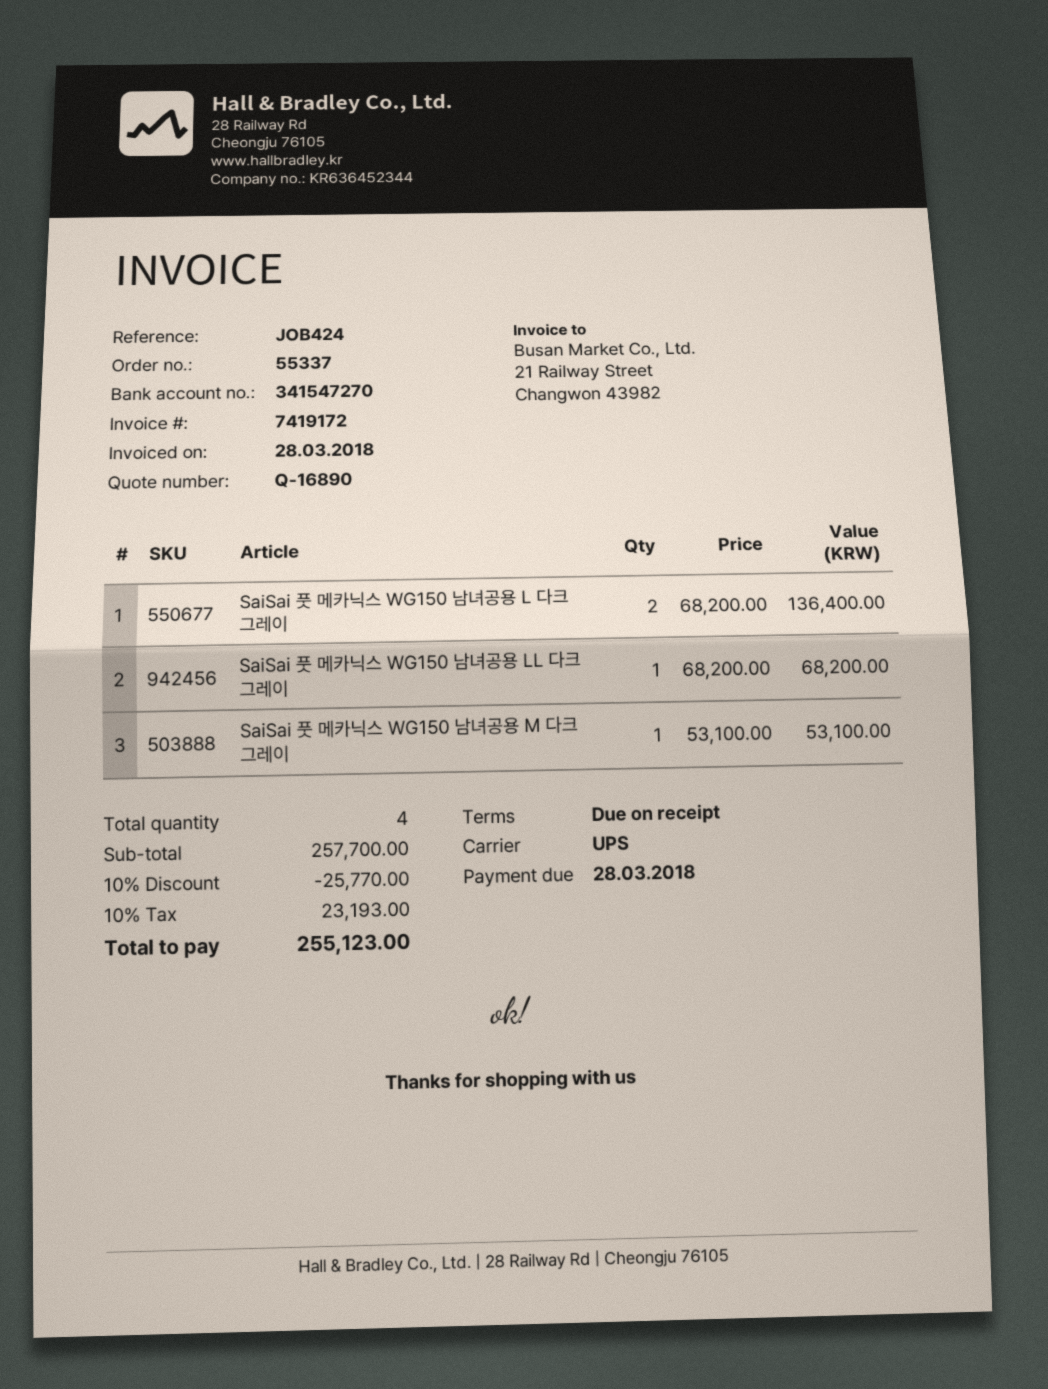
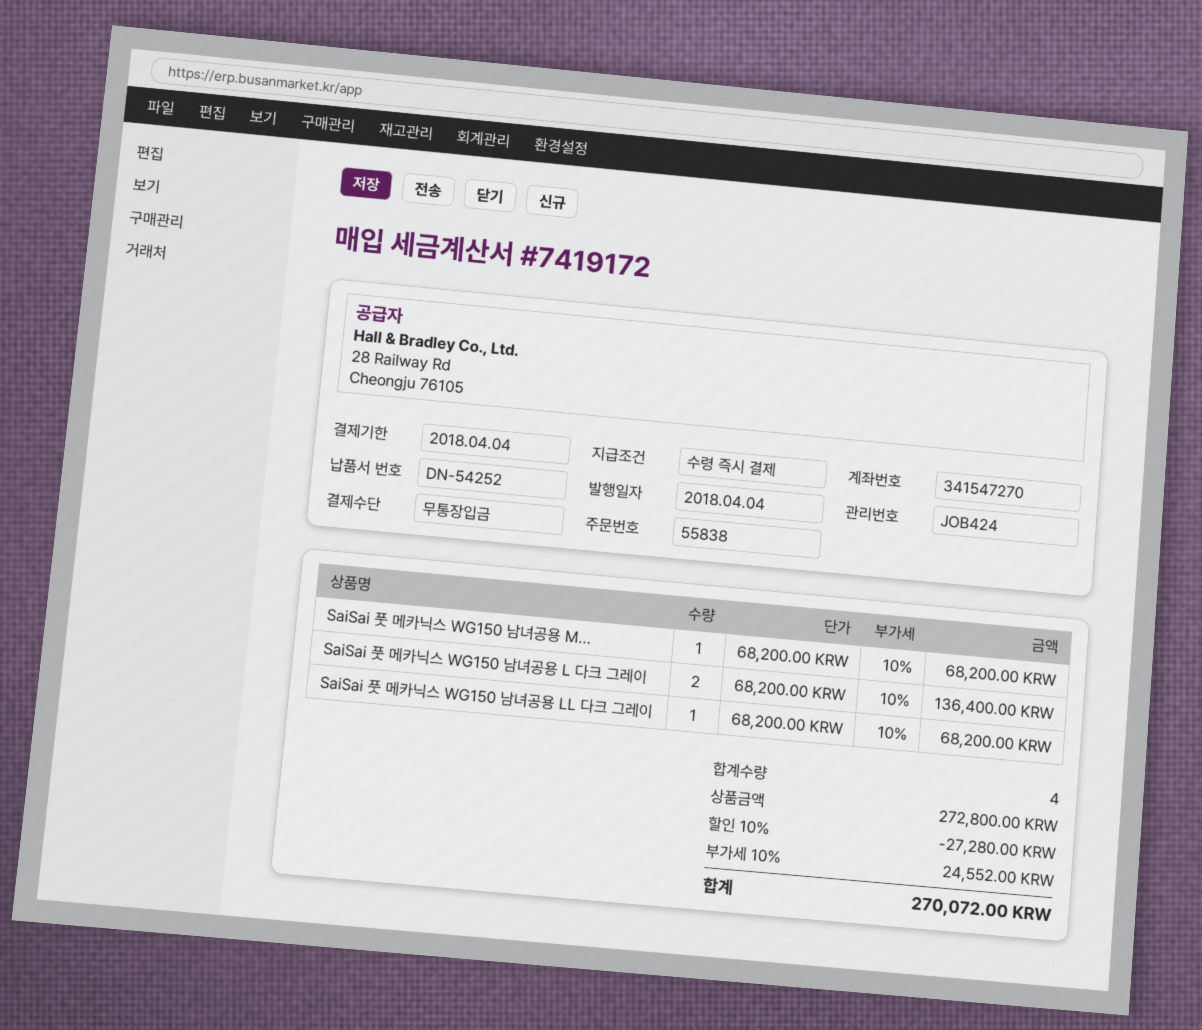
order number: 55337 -> 55838
invoice date: 2018-03-28 -> 2018-04-04
due date: 2018-03-28 -> 2018-04-04
SaiSai 풋 메카닉스 WG150 남녀공용 M 다크 그레이: 1 x 53100.00 = 53100.00 -> 1 x 68200.00 = 68200.00
subtotal: 257700.00 -> 272800.00
discount: 10% = 25770.00 -> 10% = 27280.00
tax: 10% = 23193.00 -> 10% = 24552.00
total: 255123.00 -> 270072.00

